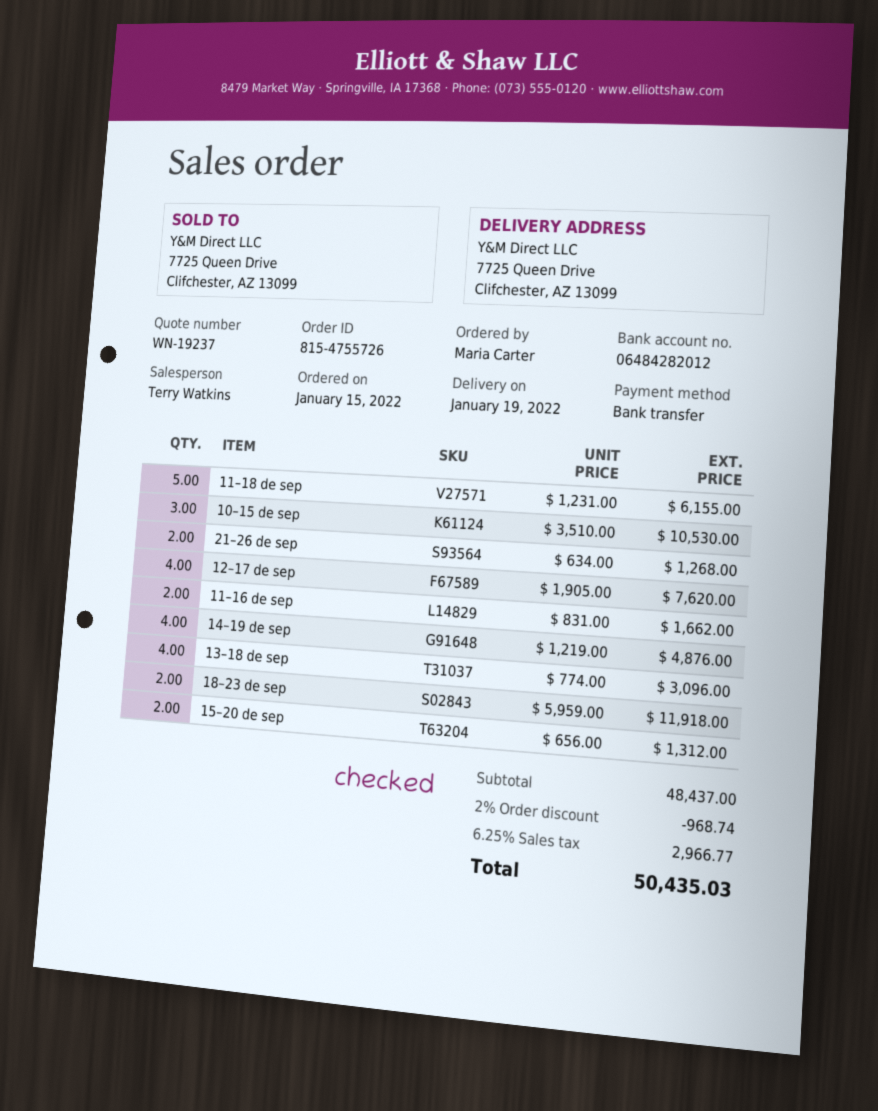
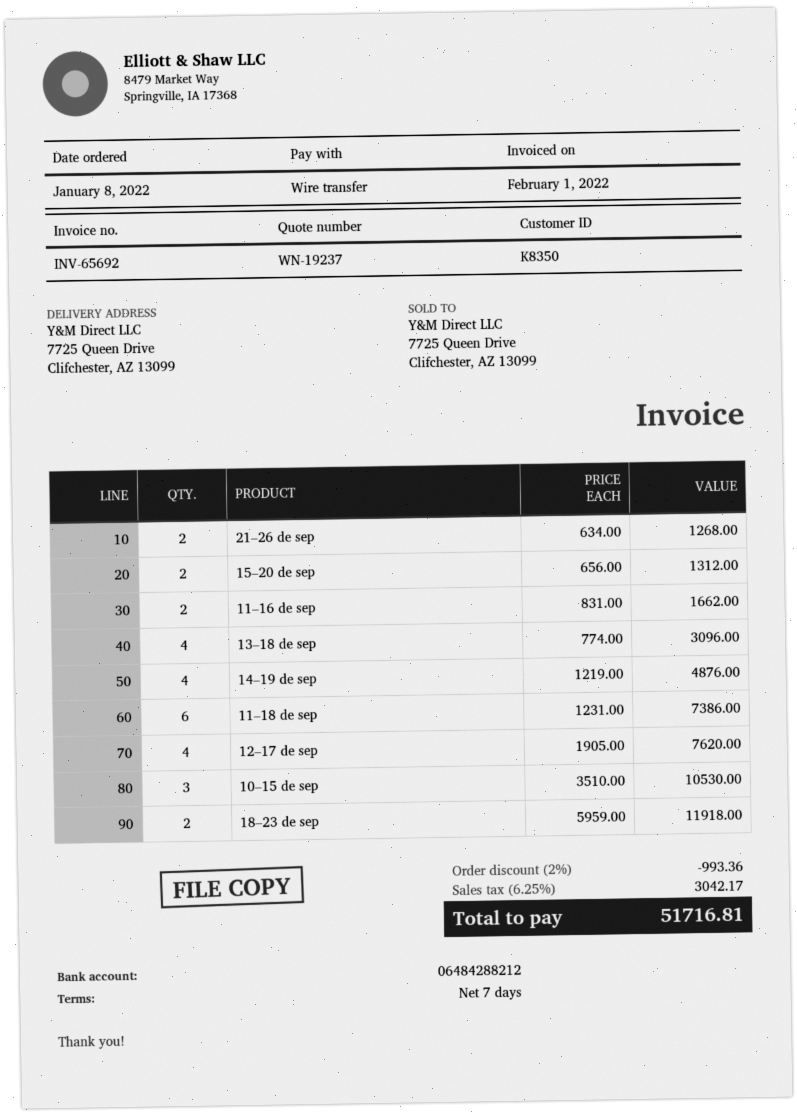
order date: 2022-01-15 -> 2022-01-08
bank account: 06484282012 -> 06484288212
11–18 de sep: 5 x 1231.00 = 6155.00 -> 6 x 1231.00 = 7386.00
discount: 2% = 968.74 -> 2% = 993.36
tax: 6.25% = 2966.77 -> 6.25% = 3042.17
total: 50435.03 -> 51716.81

